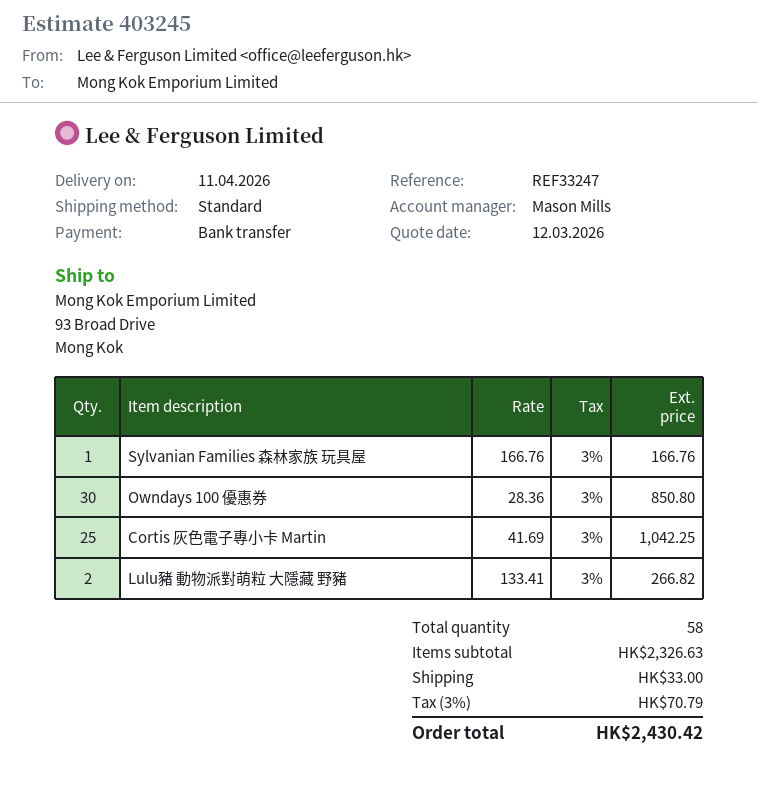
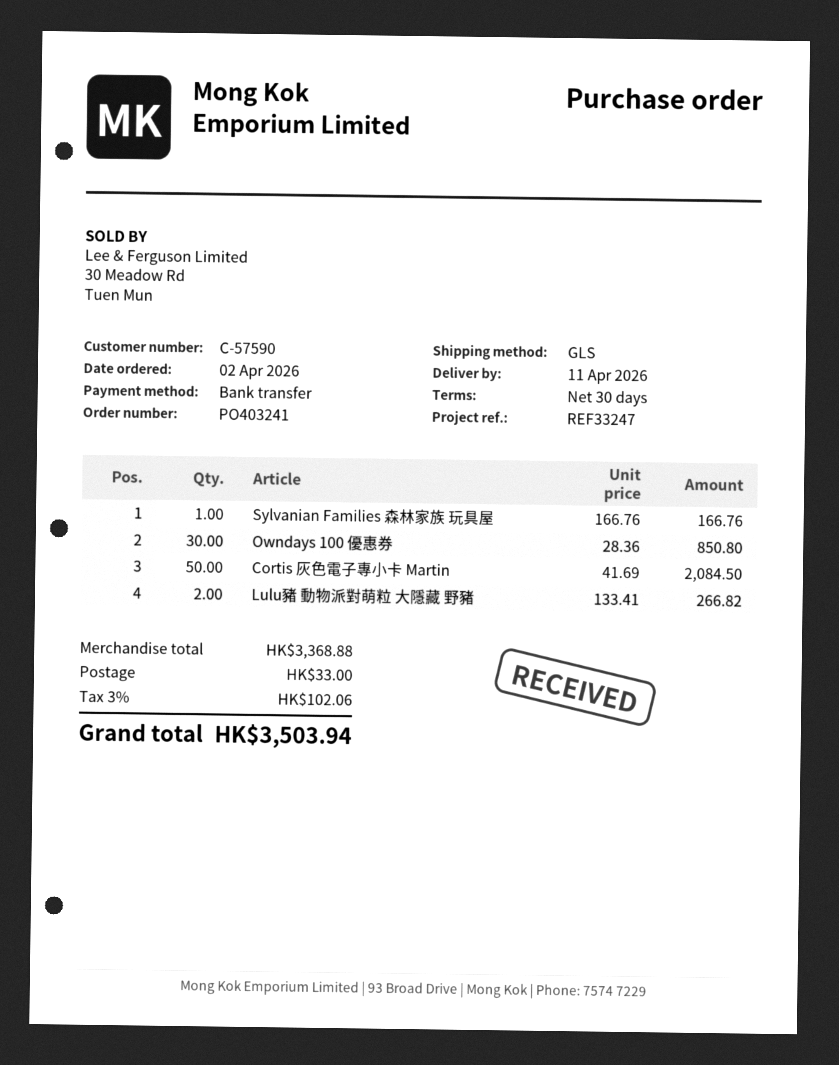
shipping method: standard -> GLS
Cortis 灰色電子專小卡 Martin: 25 x 41.69 = 1042.25 -> 50 x 41.69 = 2084.50
subtotal: 2326.63 -> 3368.88
tax: 3% = 70.79 -> 3% = 102.06
total: 2430.42 -> 3503.94

